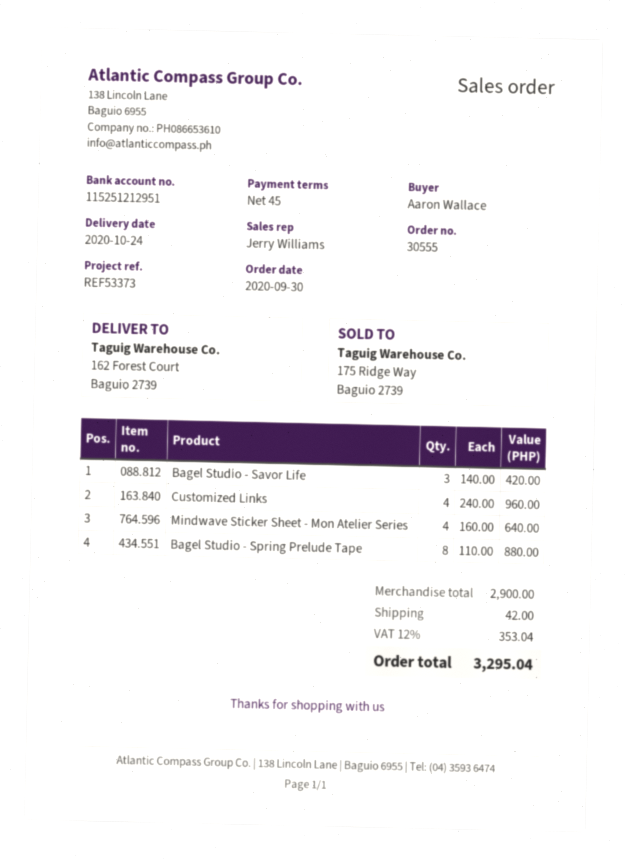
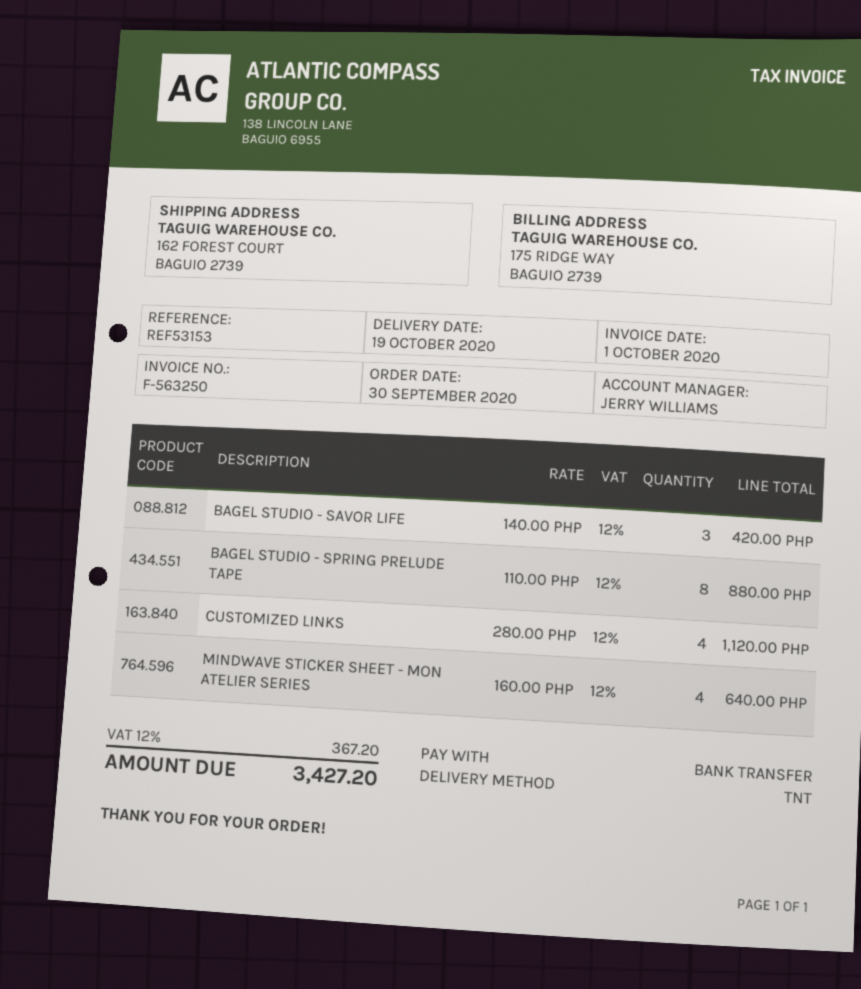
delivery date: 2020-10-24 -> 2020-10-19
reference: REF53373 -> REF53153
Customized Links: 4 x 240.00 = 960.00 -> 4 x 280.00 = 1120.00
shipping: 42.00 -> none
tax: 12% = 353.04 -> 12% = 367.20
total: 3295.04 -> 3427.20

